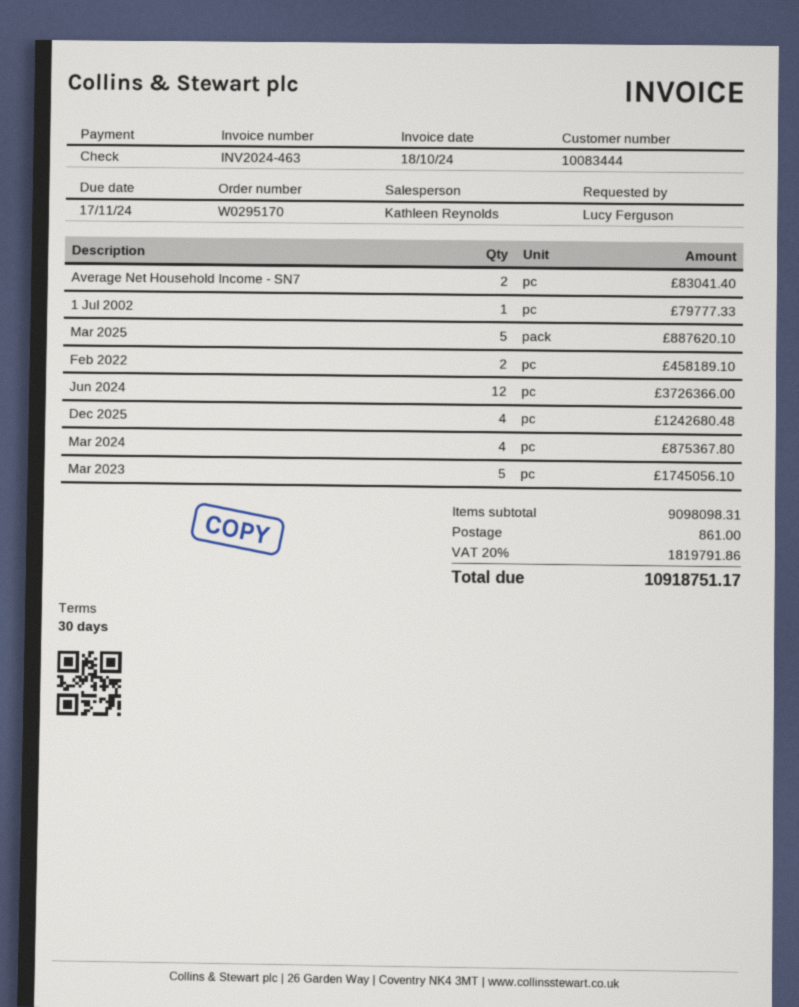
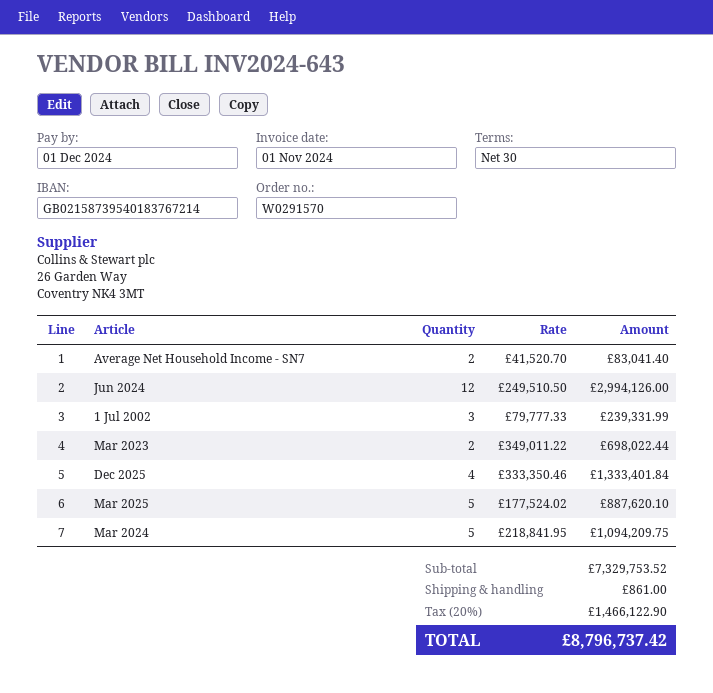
order number: W0295170 -> W0291570
invoice number: INV2024-463 -> INV2024-643
invoice date: 2024-10-18 -> 2024-11-01
due date: 2024-11-17 -> 2024-12-01
1 Jul 2002: 1 for 79777.33 -> 3 for 239331.99
Feb 2022: 2 for 458189.10 -> none
Jun 2024: 12 for 3726366.00 -> 12 for 2994126.00
Dec 2025: 4 for 1242680.48 -> 4 for 1333401.84
Mar 2024: 4 for 875367.80 -> 5 for 1094209.75
Mar 2023: 5 for 1745056.10 -> 2 for 698022.44
subtotal: 9098098.31 -> 7329753.52
tax: 20% = 1819791.86 -> 20% = 1466122.90
total: 10918751.17 -> 8796737.42

